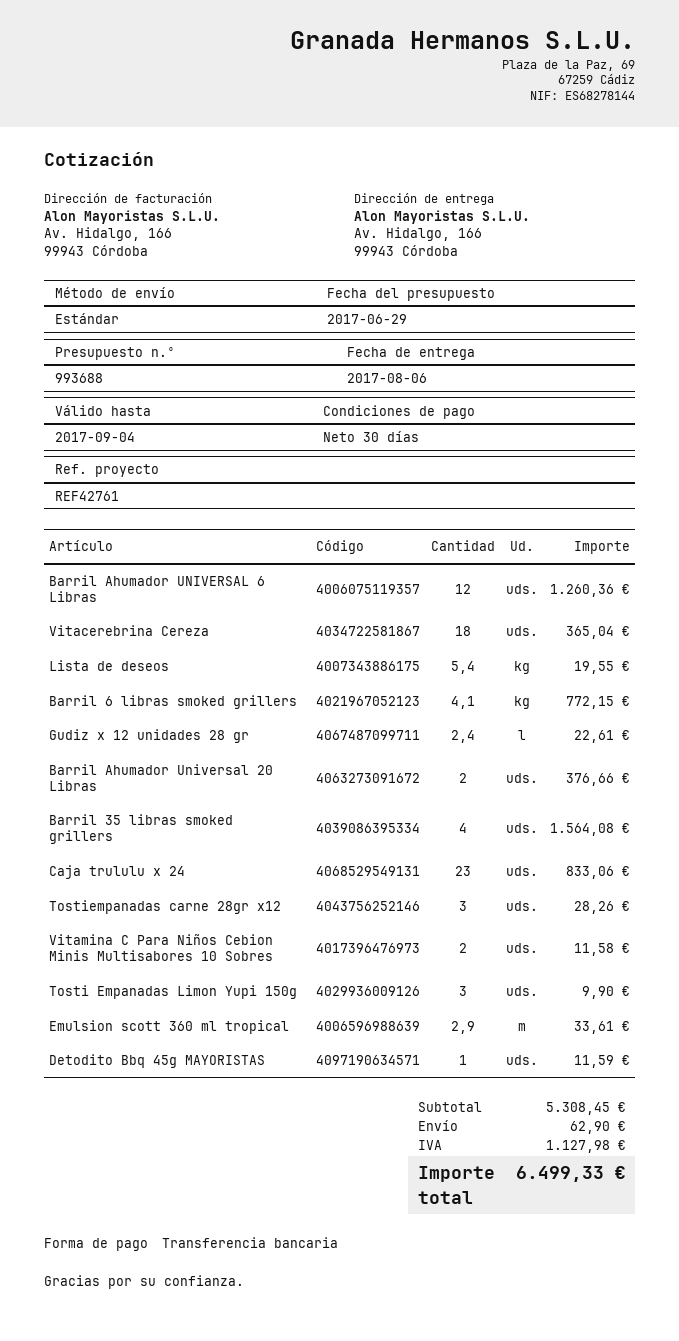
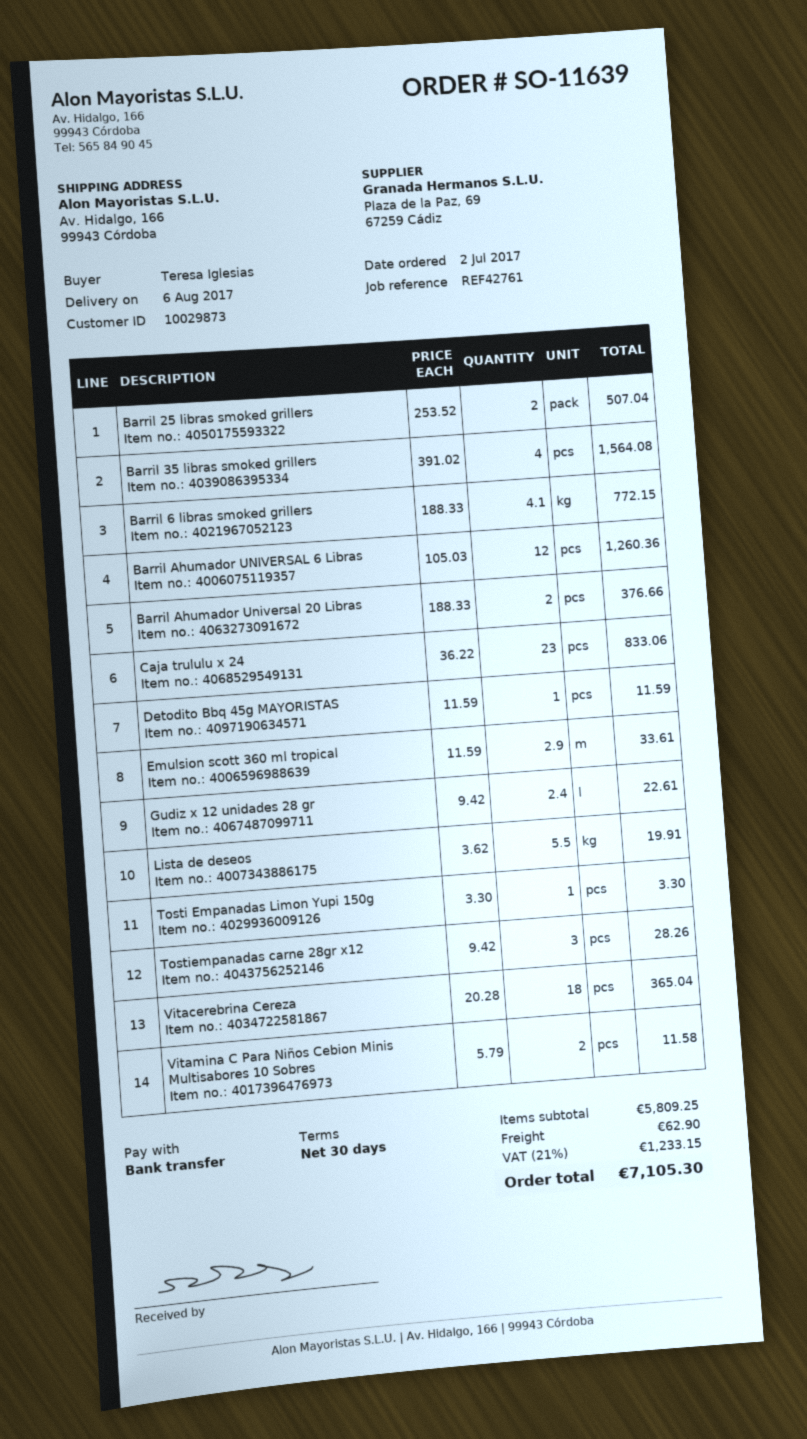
Lista de deseos: 5.4 for 19.55 -> 5.5 for 19.91
Tosti Empanadas Limon Yupi 150g: 3 for 9.90 -> 1 for 3.30
Barril 25 libras smoked grillers: none -> 2 for 507.04
subtotal: 5308.45 -> 5809.25
tax: 1127.98 -> 1233.15
total: 6499.33 -> 7105.30

